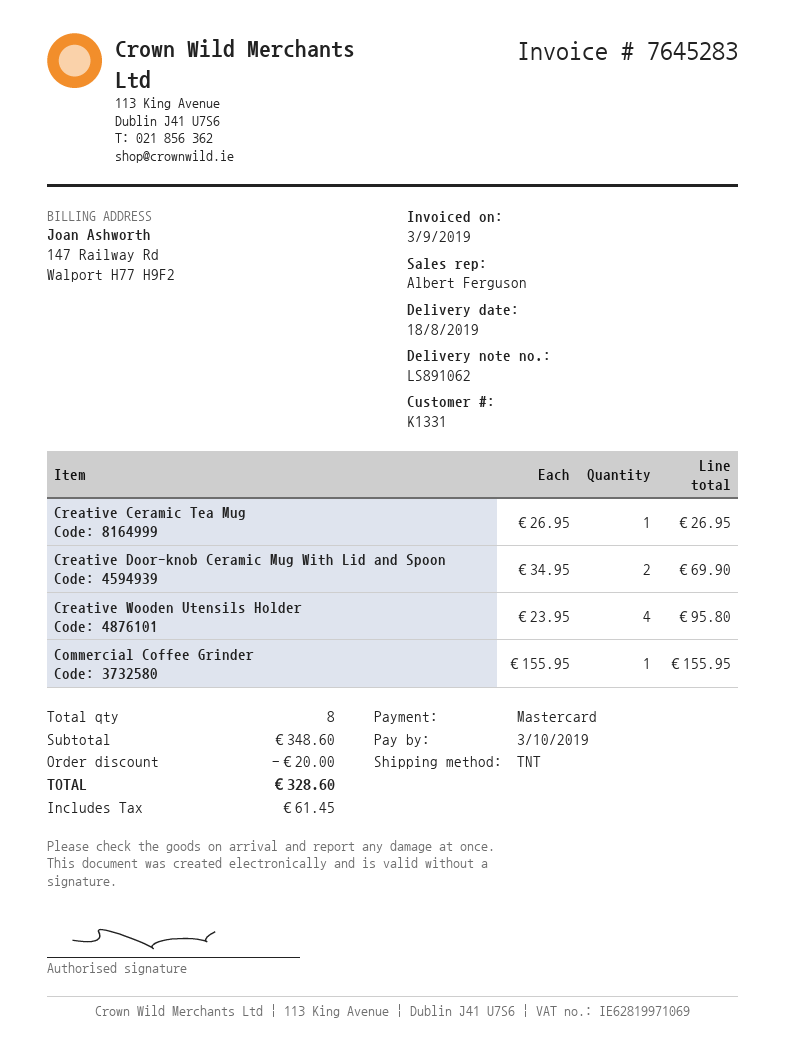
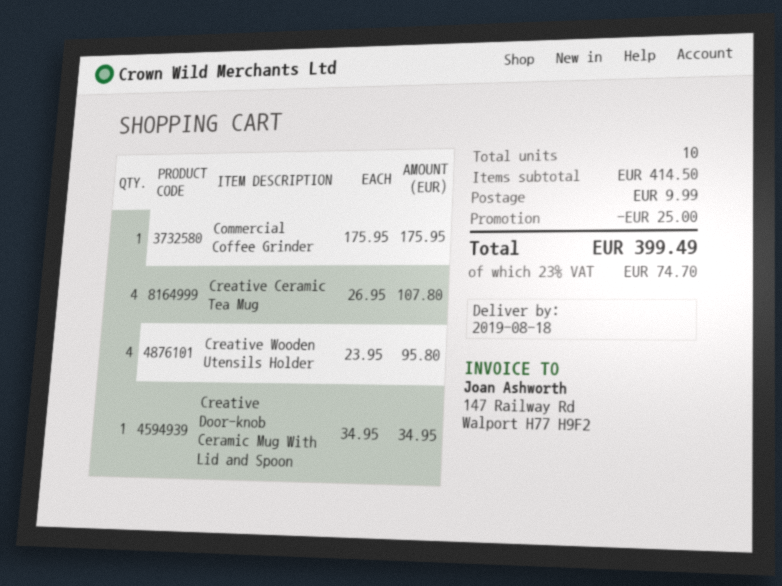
Creative Ceramic Tea Mug: 1 x 26.95 = 26.95 -> 4 x 26.95 = 107.80
Creative Door-knob Ceramic Mug With Lid and Spoon: 2 x 34.95 = 69.90 -> 1 x 34.95 = 34.95
Commercial Coffee Grinder: 1 x 155.95 = 155.95 -> 1 x 175.95 = 175.95
total quantity: 8 -> 10
subtotal: 348.60 -> 414.50
discount: 20.00 -> 25.00
shipping: none -> 9.99
tax: 61.45 -> 74.70
total: 328.60 -> 399.49

